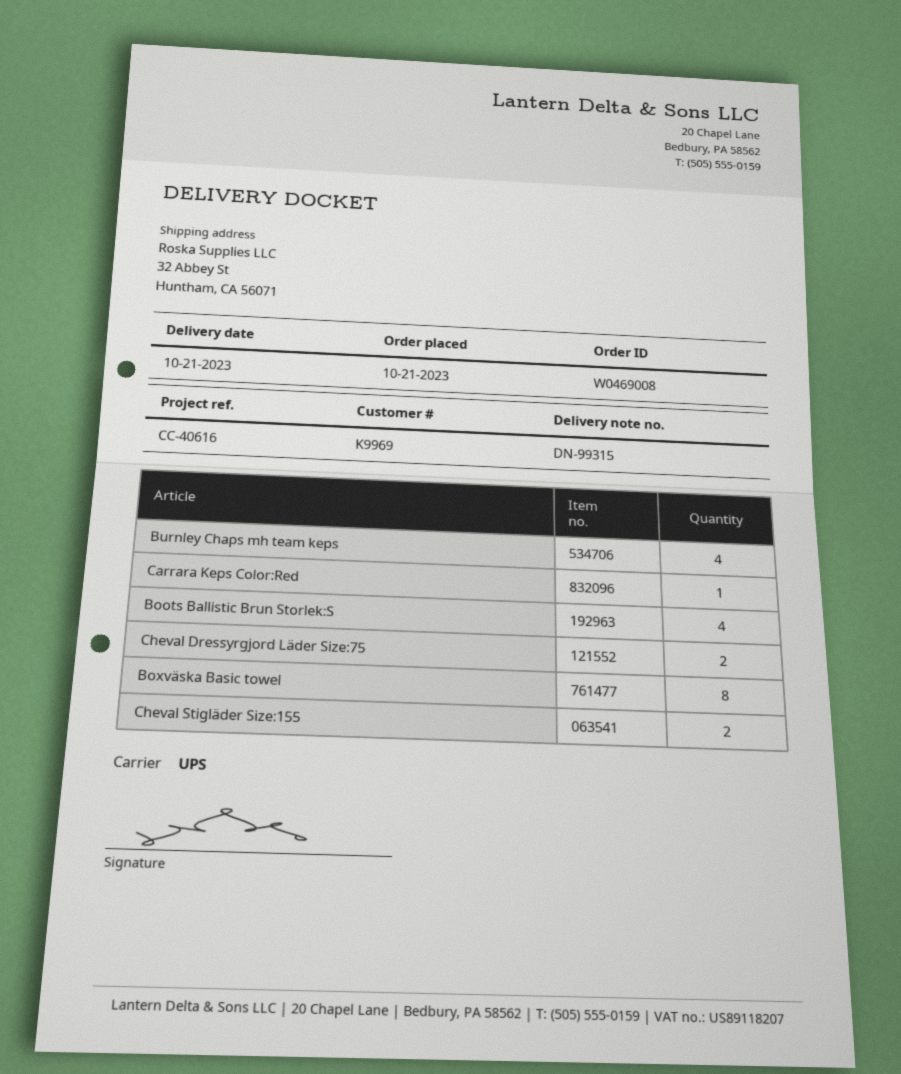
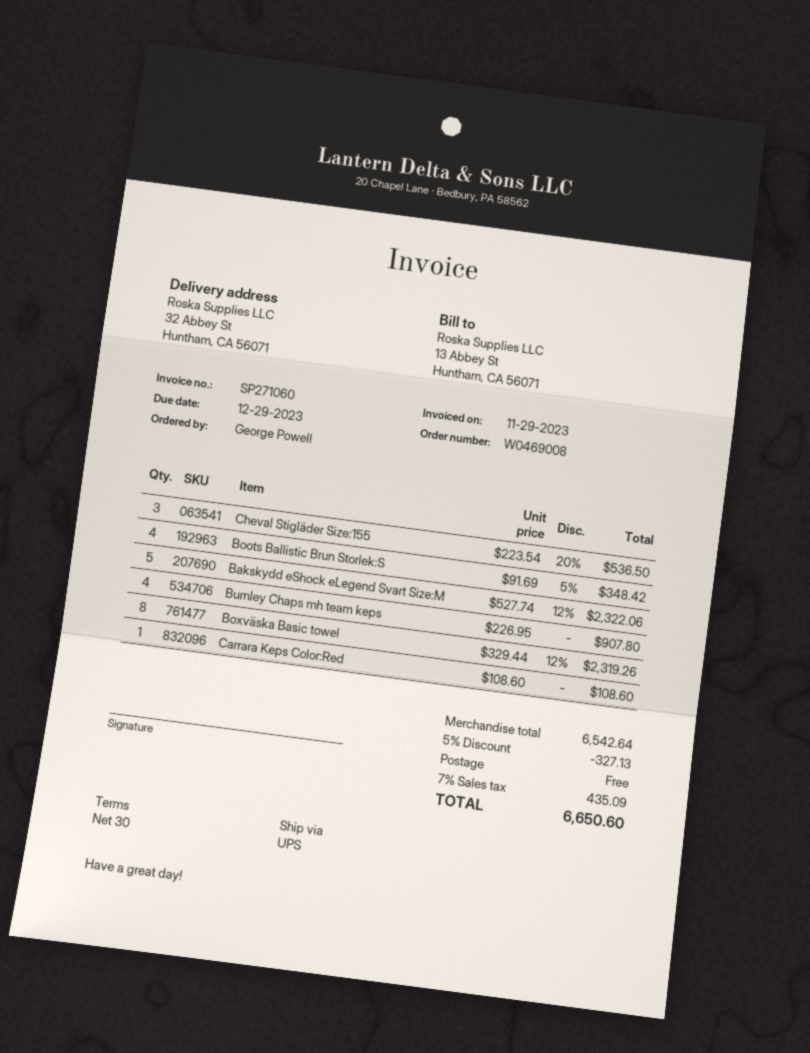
Cheval Dressyrgjord Läder Size:75: 2 -> none
Cheval Stigläder Size:155: 2 -> 3
Bakskydd eShock eLegend Svart Size:M: none -> 5

